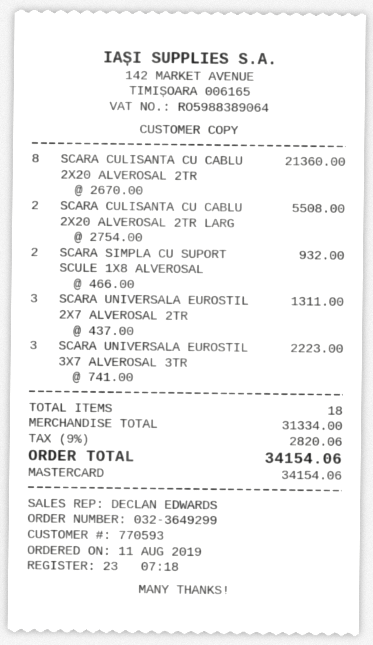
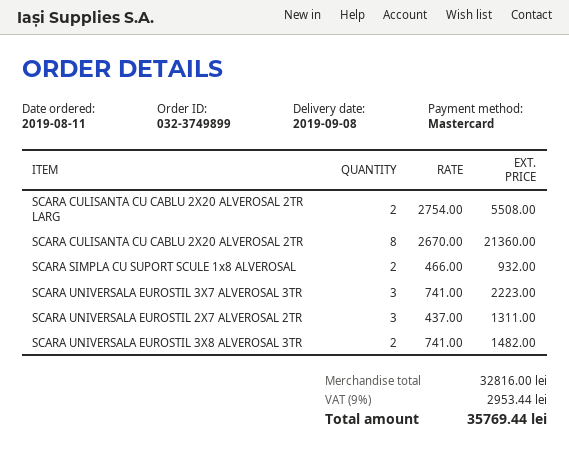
order number: 032-3649299 -> 032-3749899
SCARA UNIVERSALA EUROSTIL 3X8 ALVEROSAL 3TR: none -> 2 x 741.00 = 1482.00
subtotal: 31334.00 -> 32816.00
tax: 9% = 2820.06 -> 9% = 2953.44
total: 34154.06 -> 35769.44

